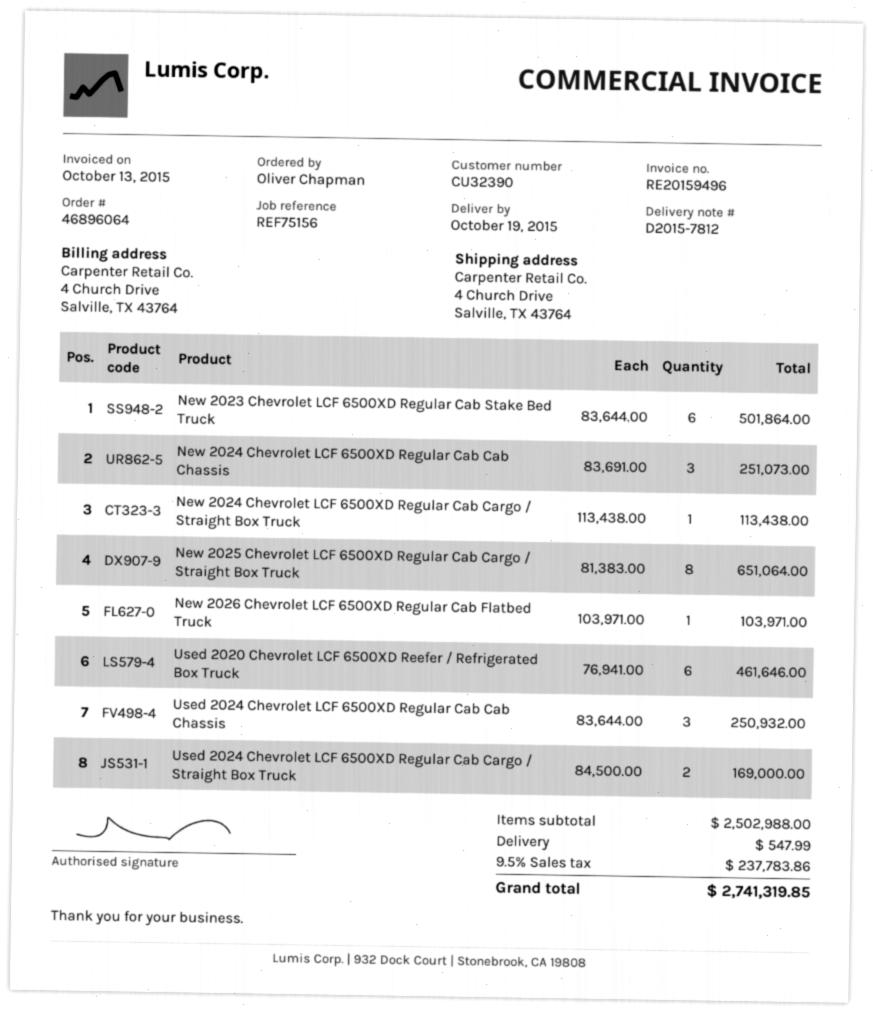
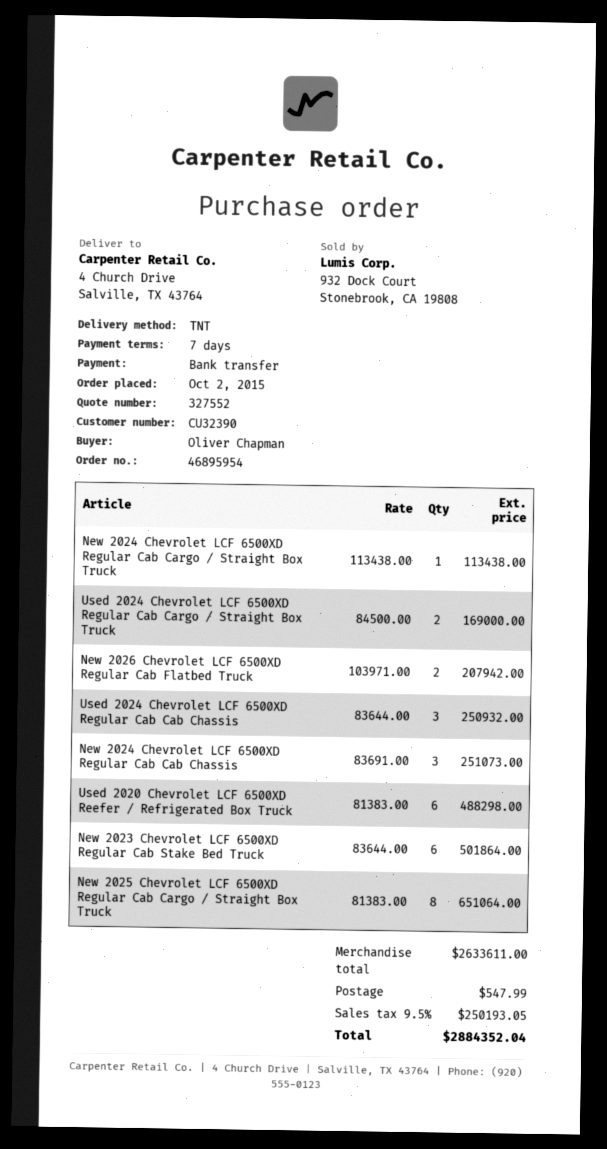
order number: 46896064 -> 46895954
New 2026 Chevrolet LCF 6500XD Regular Cab Flatbed Truck: 1 x 103971.00 = 103971.00 -> 2 x 103971.00 = 207942.00
Used 2020 Chevrolet LCF 6500XD Reefer / Refrigerated Box Truck: 6 x 76941.00 = 461646.00 -> 6 x 81383.00 = 488298.00
subtotal: 2502988.00 -> 2633611.00
tax: 9.5% = 237783.86 -> 9.5% = 250193.05
total: 2741319.85 -> 2884352.04

